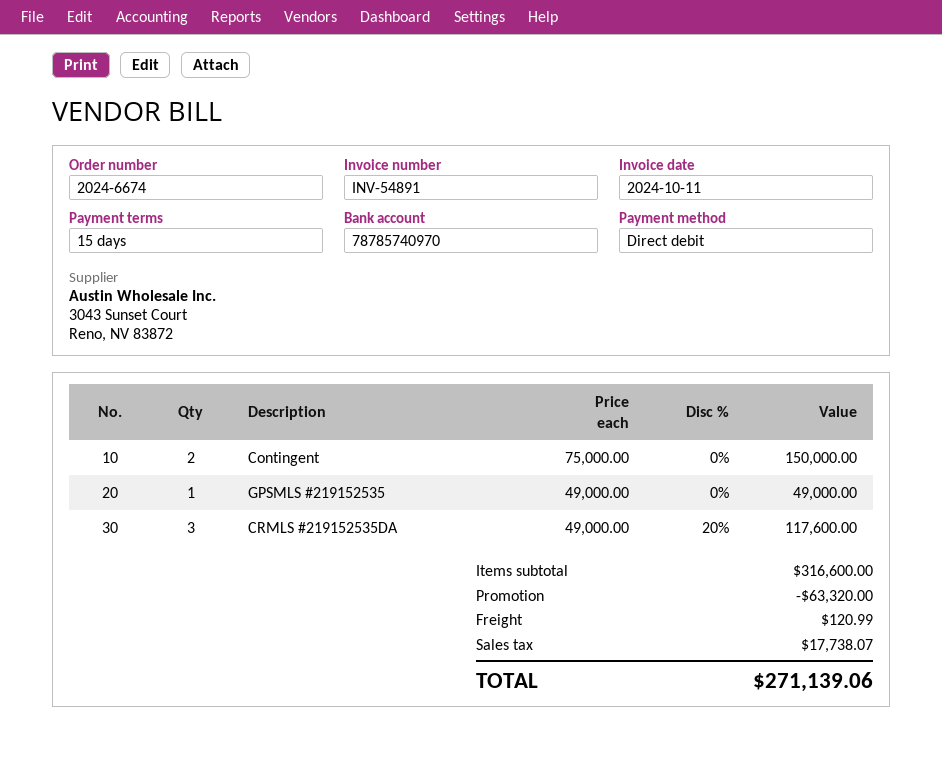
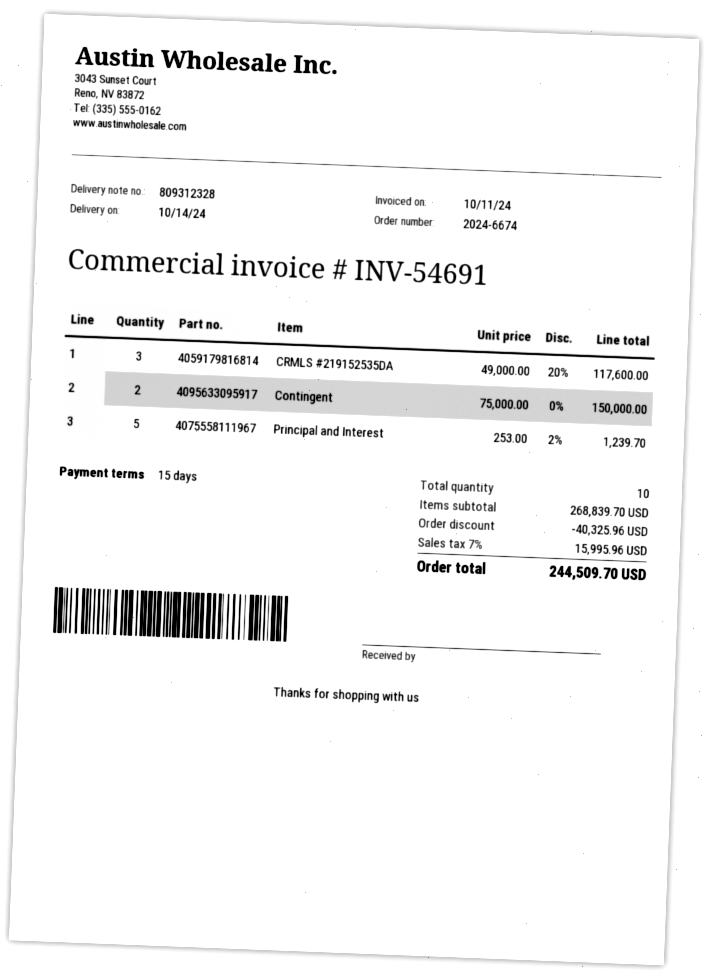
invoice number: INV-54891 -> INV-54691
GPSMLS #219152535: 1 x 49000.00 = 49000.00 -> none
Principal and Interest: none -> 5 x 253.00 - 2% = 1239.70
subtotal: 316600.00 -> 268839.70
discount: 63320.00 -> 40325.96
shipping: 120.99 -> none
tax: 17738.07 -> 15995.96
total: 271139.06 -> 244509.70

